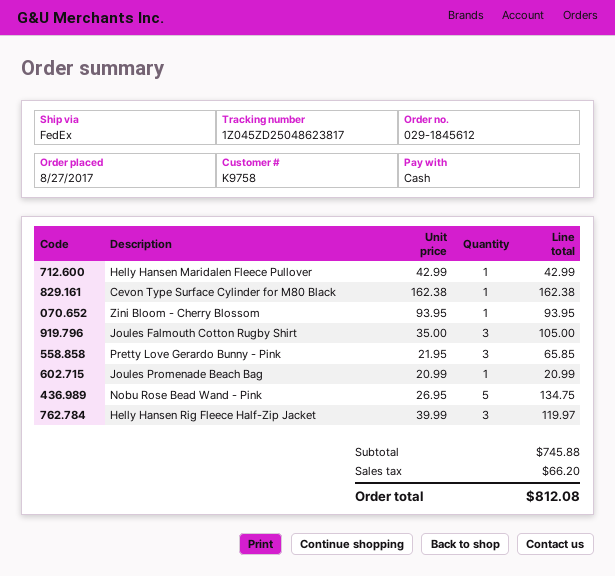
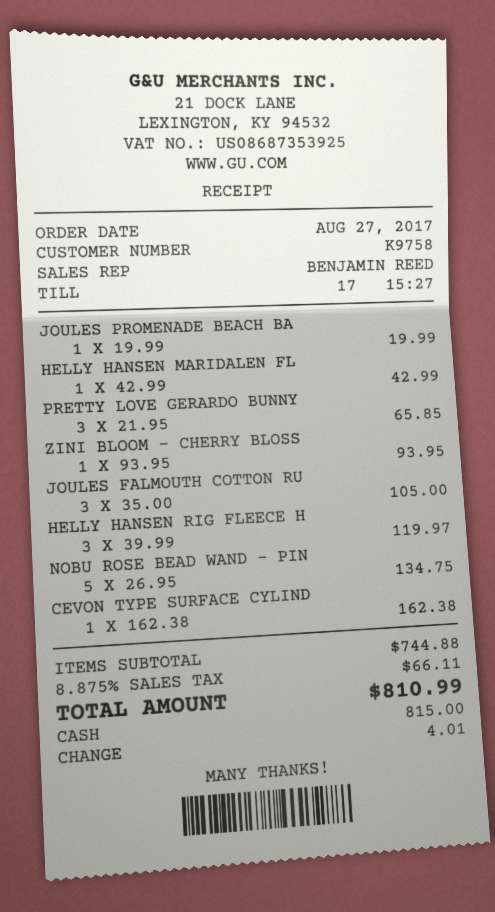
Joules Promenade Beach Bag: 1 x 20.99 = 20.99 -> 1 x 19.99 = 19.99
subtotal: 745.88 -> 744.88
tax: 66.20 -> 66.11
total: 812.08 -> 810.99

